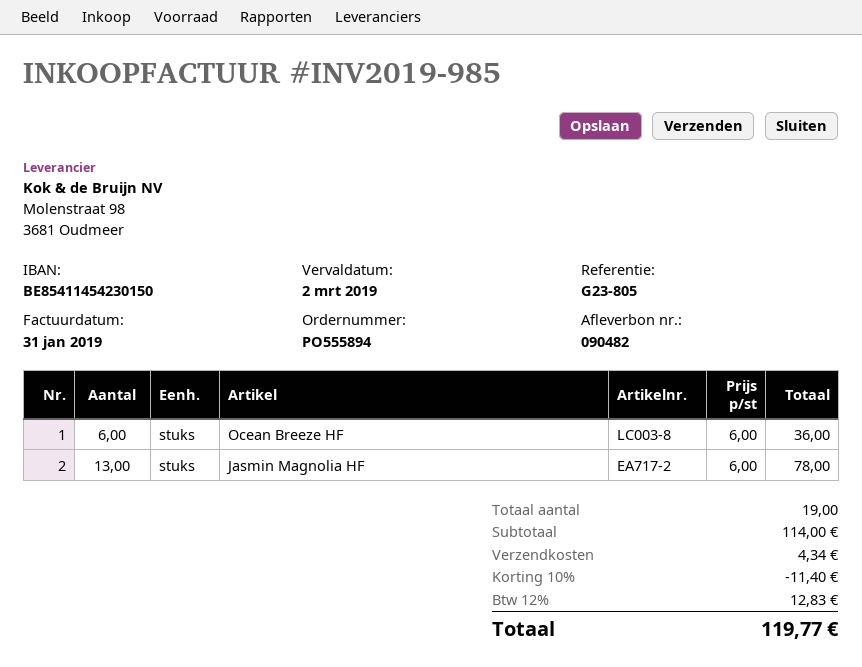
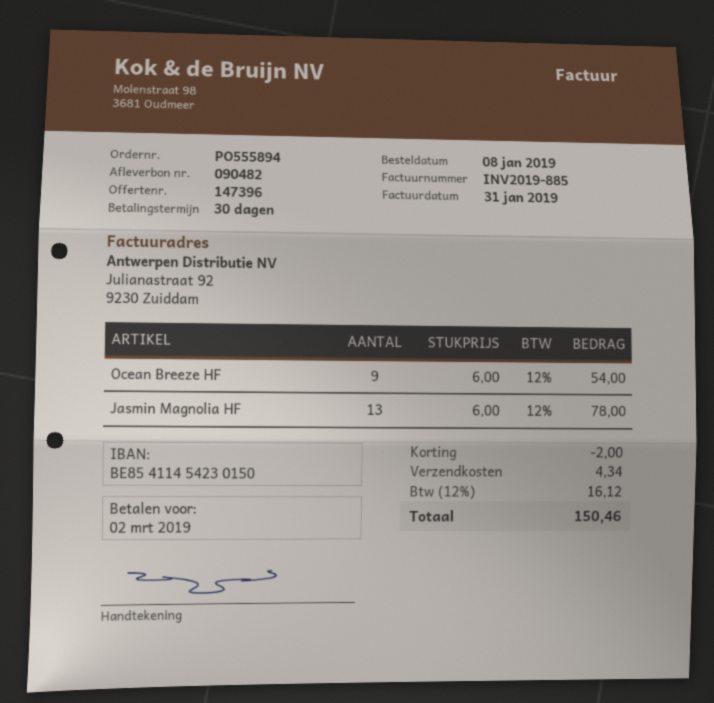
invoice number: INV2019-985 -> INV2019-885
Ocean Breeze HF: 6 x 6.00 = 36.00 -> 9 x 6.00 = 54.00
discount: 11.40 -> 2.00
tax: 12% = 12.83 -> 12% = 16.12
total: 119.77 -> 150.46

